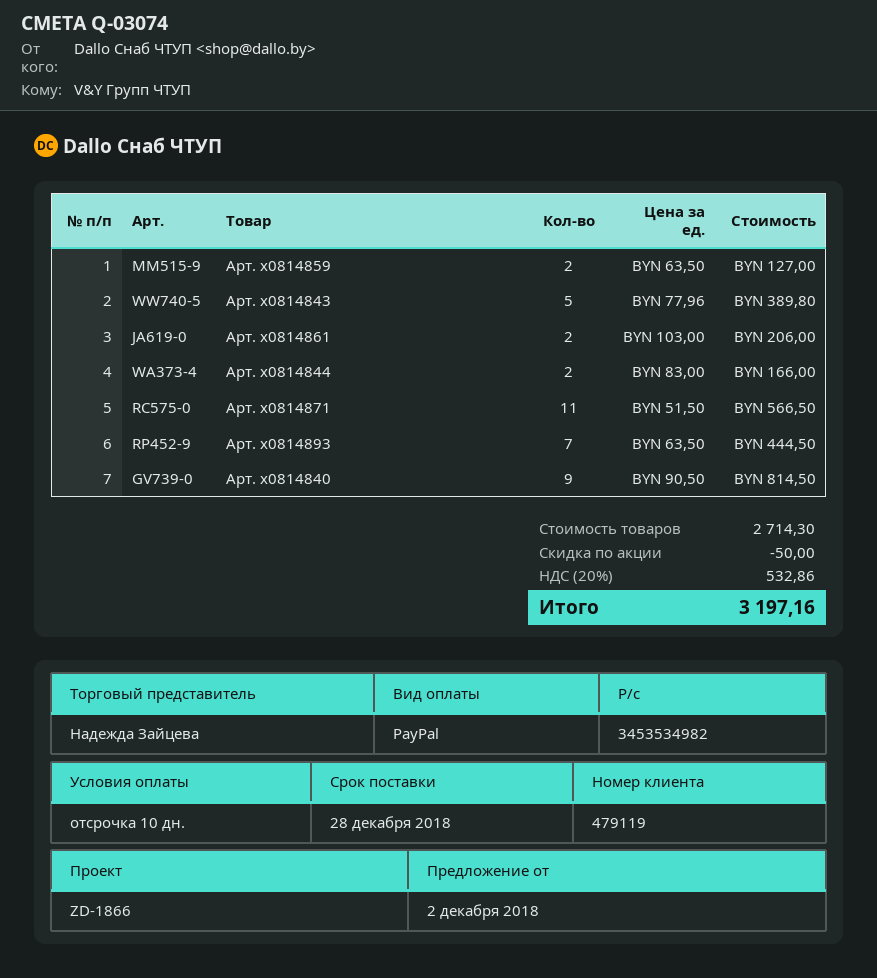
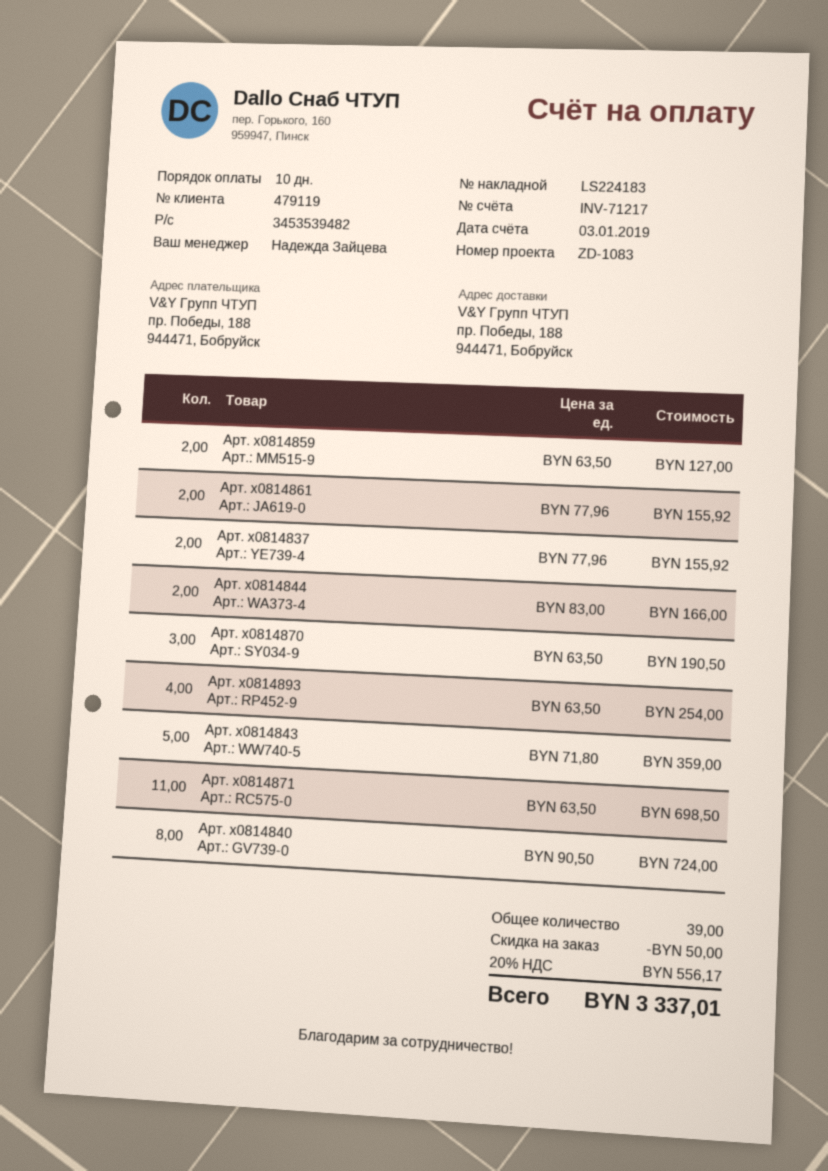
reference: ZD-1866 -> ZD-1083
bank account: 3453534982 -> 3453539482
Арт. x0814843: 5 x 77.96 = 389.80 -> 5 x 71.80 = 359.00
Арт. x0814861: 2 x 103.00 = 206.00 -> 2 x 77.96 = 155.92
Арт. x0814871: 11 x 51.50 = 566.50 -> 11 x 63.50 = 698.50
Арт. x0814893: 7 x 63.50 = 444.50 -> 4 x 63.50 = 254.00
Арт. x0814840: 9 x 90.50 = 814.50 -> 8 x 90.50 = 724.00
Арт. x0814837: none -> 2 x 77.96 = 155.92
Арт. x0814870: none -> 3 x 63.50 = 190.50
tax: 20% = 532.86 -> 20% = 556.17
total: 3197.16 -> 3337.01

